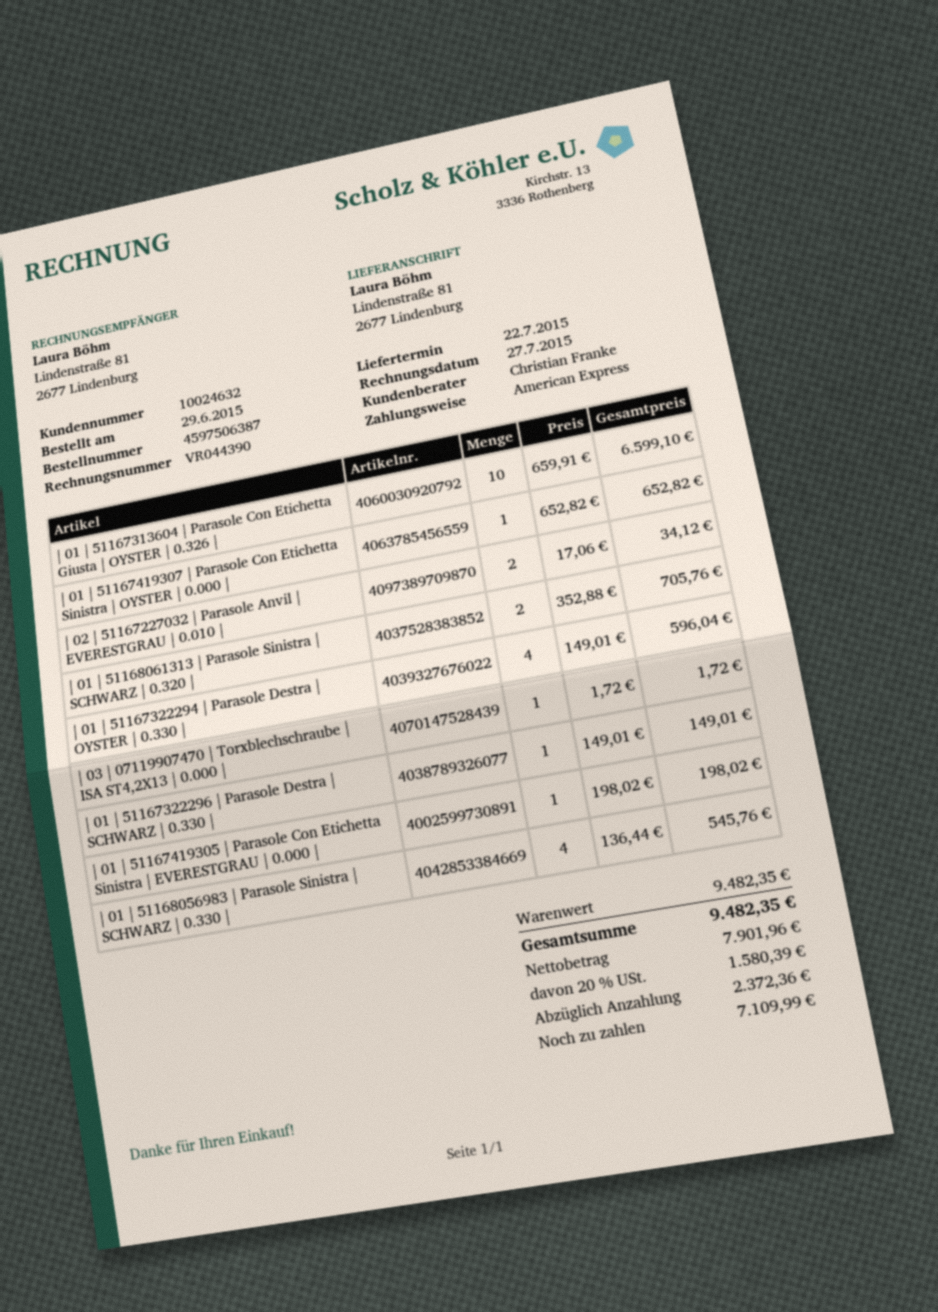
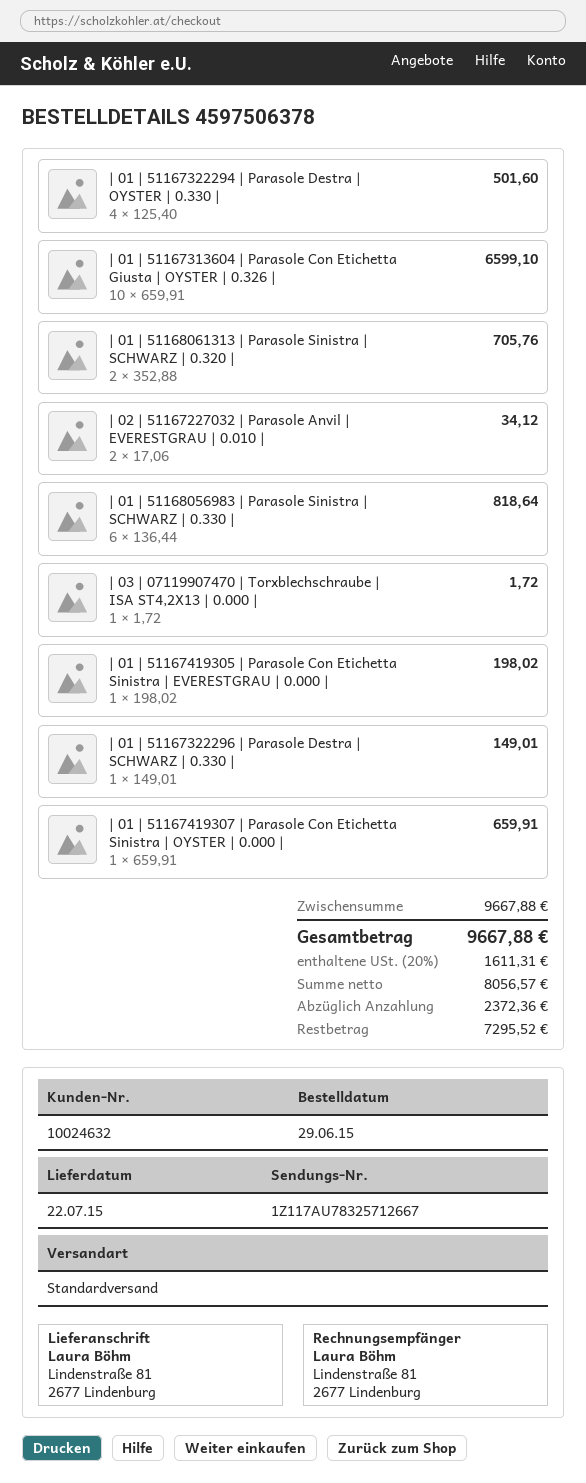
order number: 4597506387 -> 4597506378
| 01 | 51167419307 | Parasole Con Etichetta Sinistra | OYSTER | 0.000 |: 1 x 652.82 = 652.82 -> 1 x 659.91 = 659.91
| 01 | 51167322294 | Parasole Destra | OYSTER | 0.330 |: 4 x 149.01 = 596.04 -> 4 x 125.40 = 501.60
| 01 | 51168056983 | Parasole Sinistra | SCHWARZ | 0.330 |: 4 x 136.44 = 545.76 -> 6 x 136.44 = 818.64
subtotal: 9482.35 -> 9667.88
net: 7901.96 -> 8056.57
tax: 20% = 1580.39 -> 20% = 1611.31
total: 9482.35 -> 9667.88
balance: 7109.99 -> 7295.52

